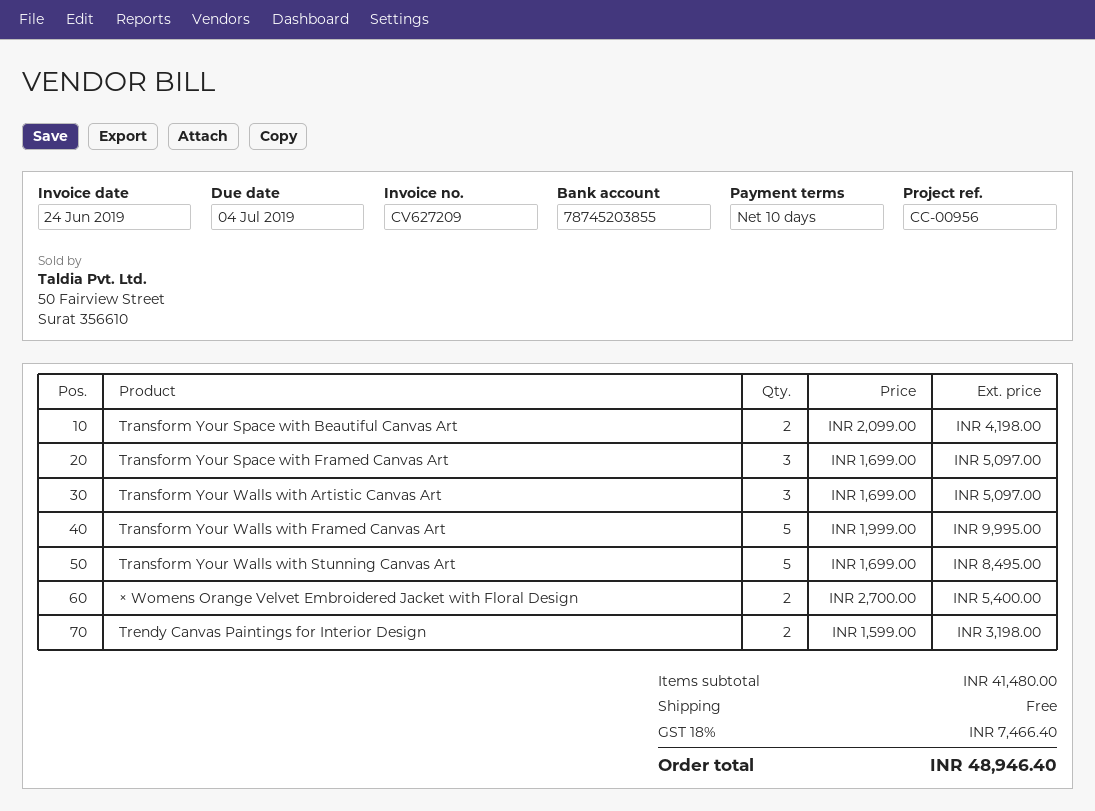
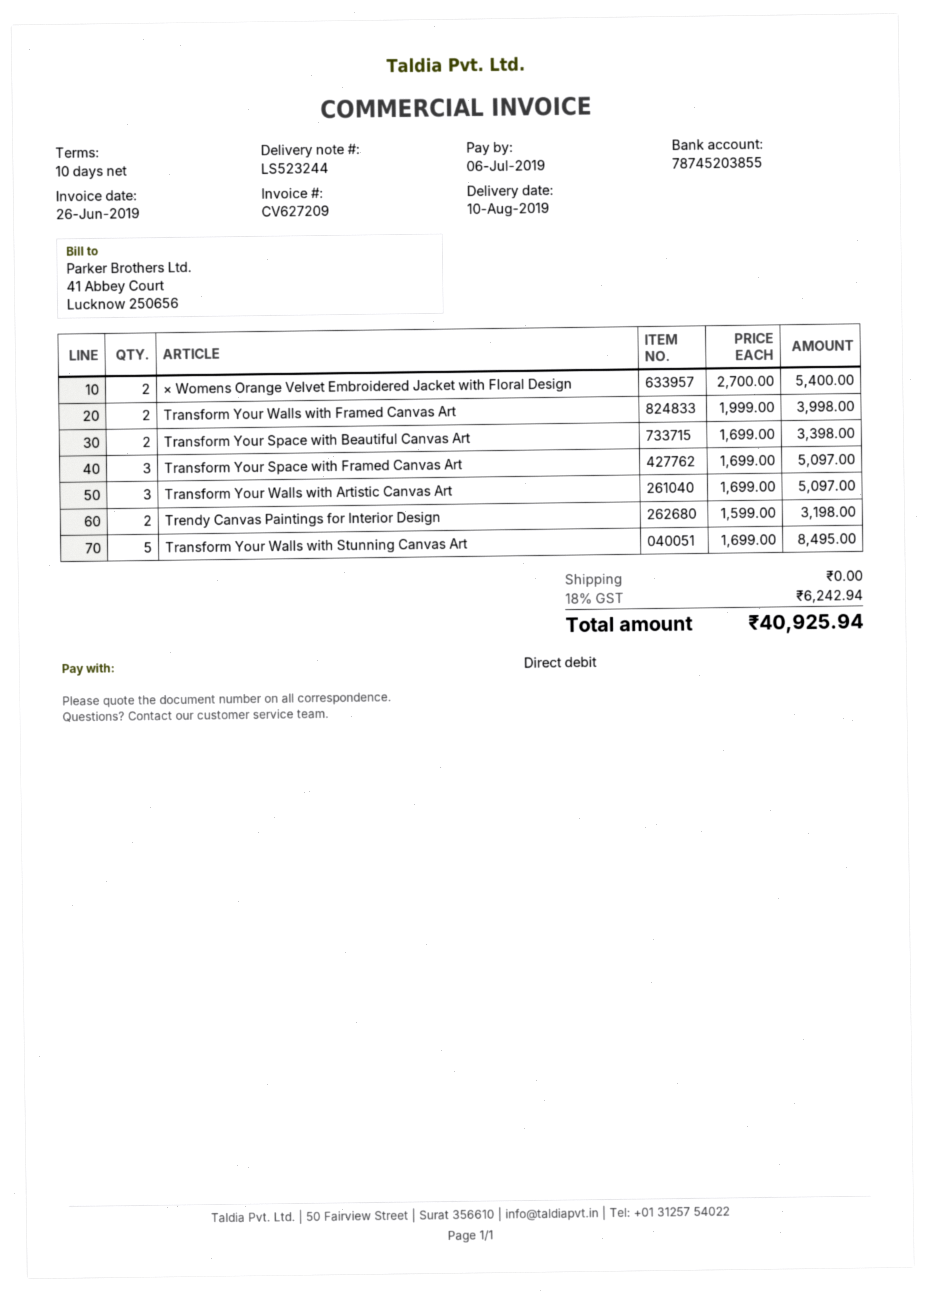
invoice date: 2019-06-24 -> 2019-06-26
due date: 2019-07-04 -> 2019-07-06
Transform Your Space with Beautiful Canvas Art: 2 x 2099.00 = 4198.00 -> 2 x 1699.00 = 3398.00
Transform Your Walls with Framed Canvas Art: 5 x 1999.00 = 9995.00 -> 2 x 1999.00 = 3998.00
tax: 18% = 7466.40 -> 18% = 6242.94
total: 48946.40 -> 40925.94

